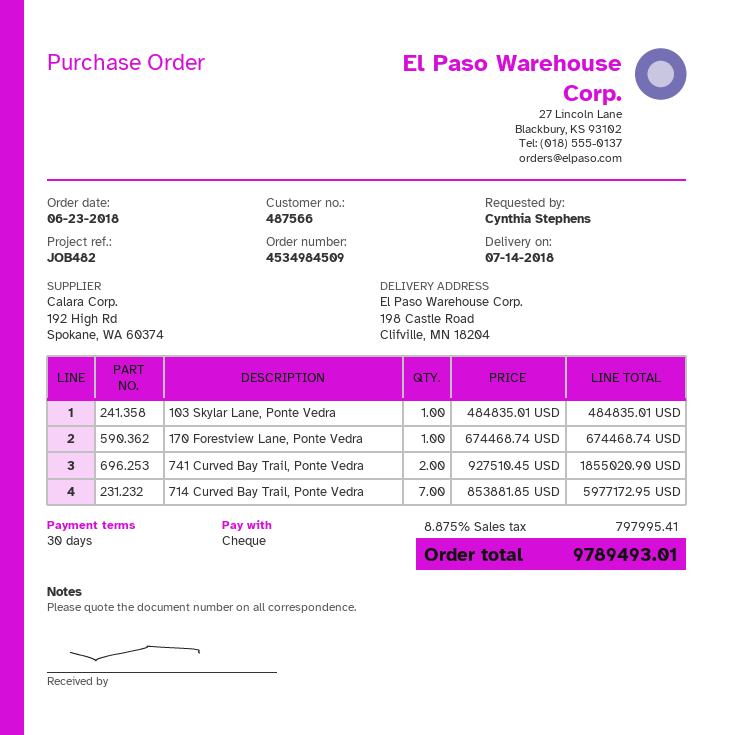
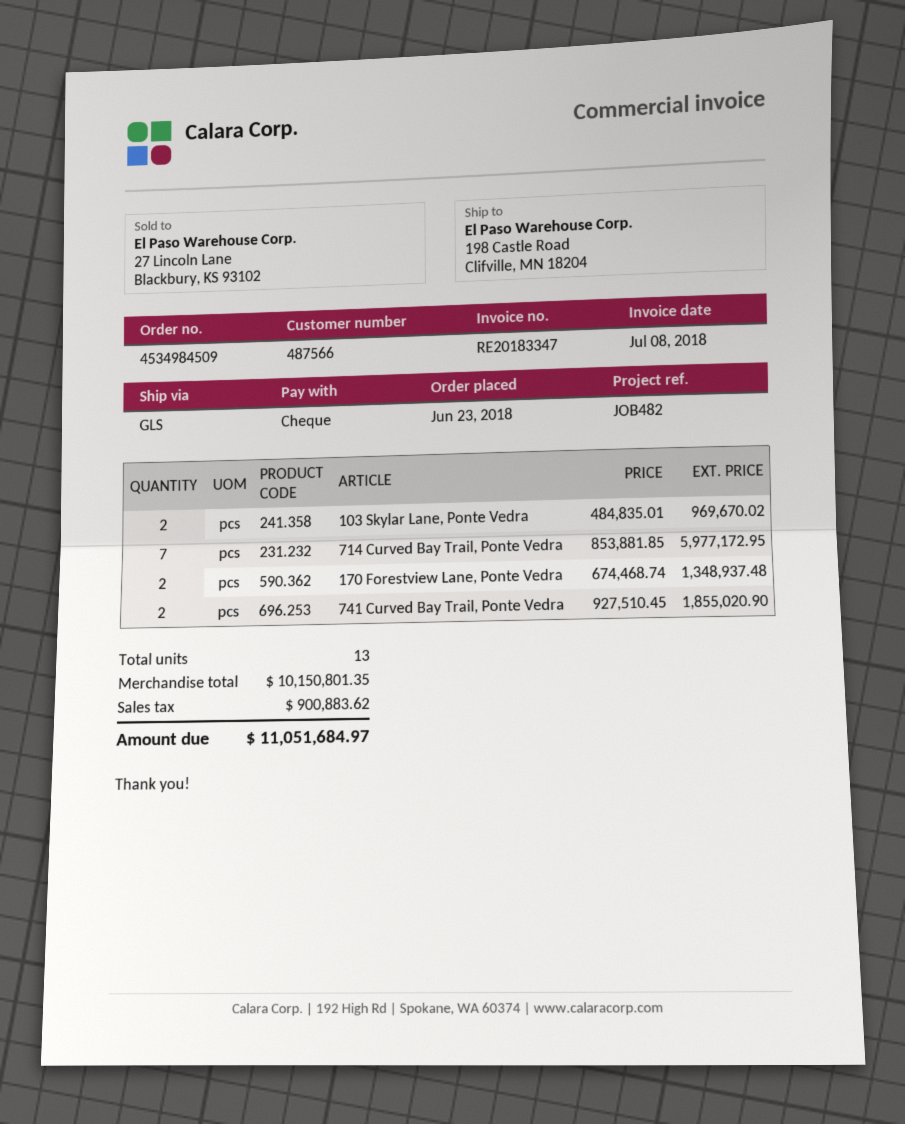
103 Skylar Lane, Ponte Vedra: 1 x 484835.01 = 484835.01 -> 2 x 484835.01 = 969670.02
170 Forestview Lane, Ponte Vedra: 1 x 674468.74 = 674468.74 -> 2 x 674468.74 = 1348937.48
tax: 797995.41 -> 900883.62
total: 9789493.01 -> 11051684.97

